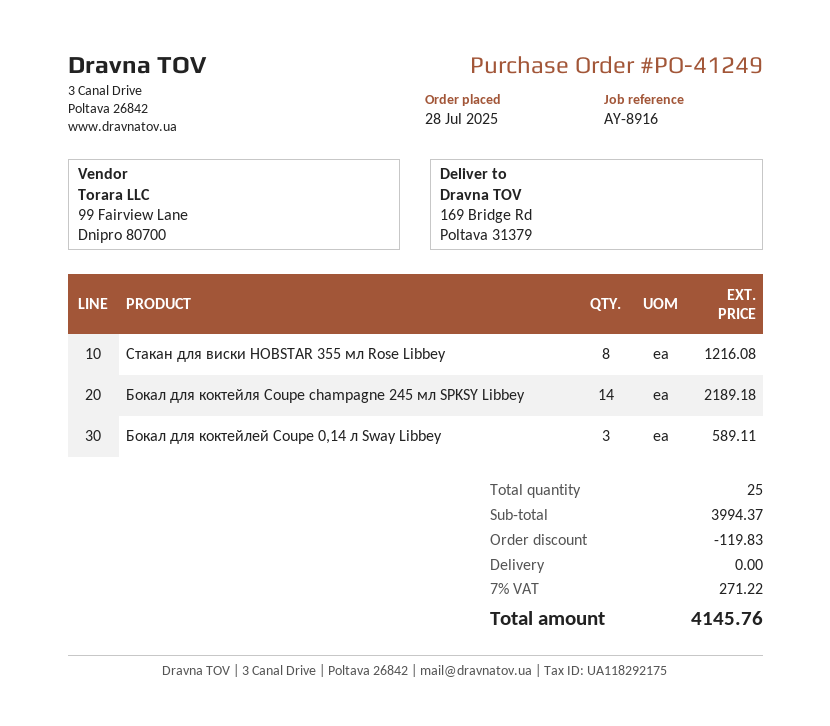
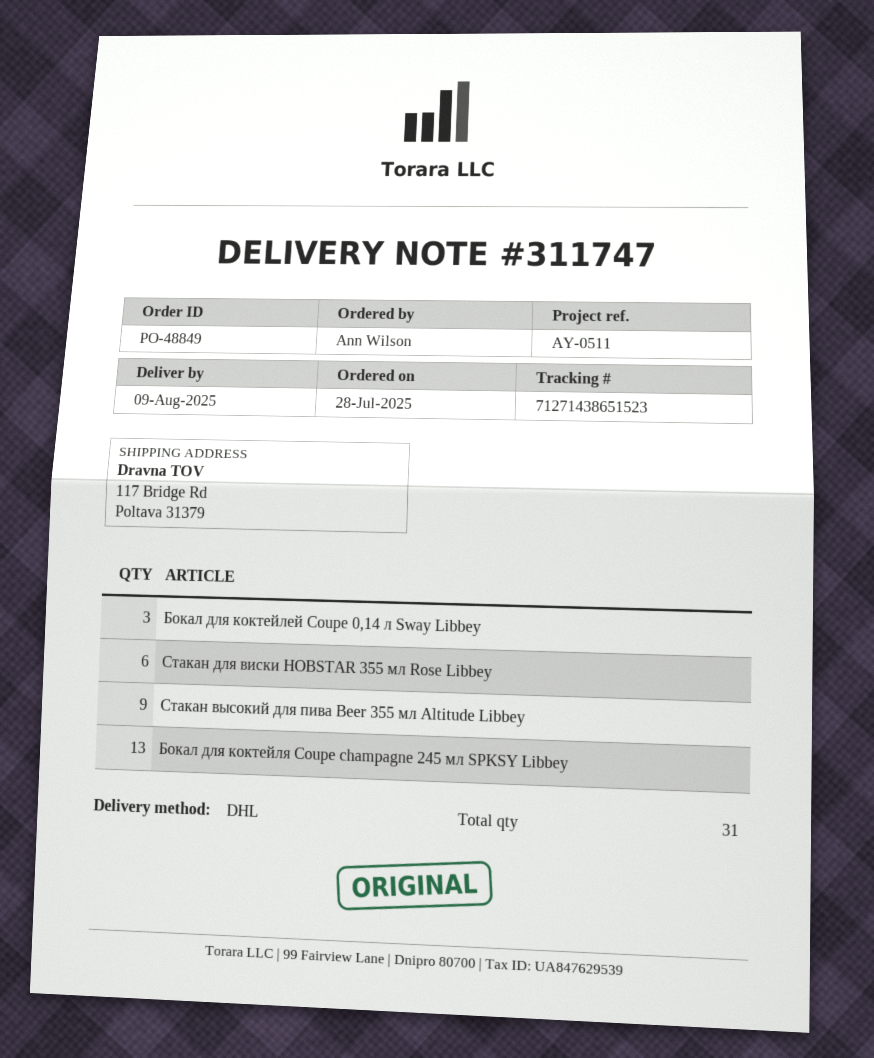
order number: PO-41249 -> PO-48849
reference: AY-8916 -> AY-0511
ship to: 169 Bridge Rd, Poltava 31379 -> 117 Bridge Rd, Poltava 31379
Стакан для виски HOBSTAR 355 мл Rose Libbey: 8 -> 6
Бокал для коктейля Coupe champagne 245 мл SPKSY Libbey: 14 -> 13
Стакан высокий для пива Beer 355 мл Altitude Libbey: none -> 9
total quantity: 25 -> 31

